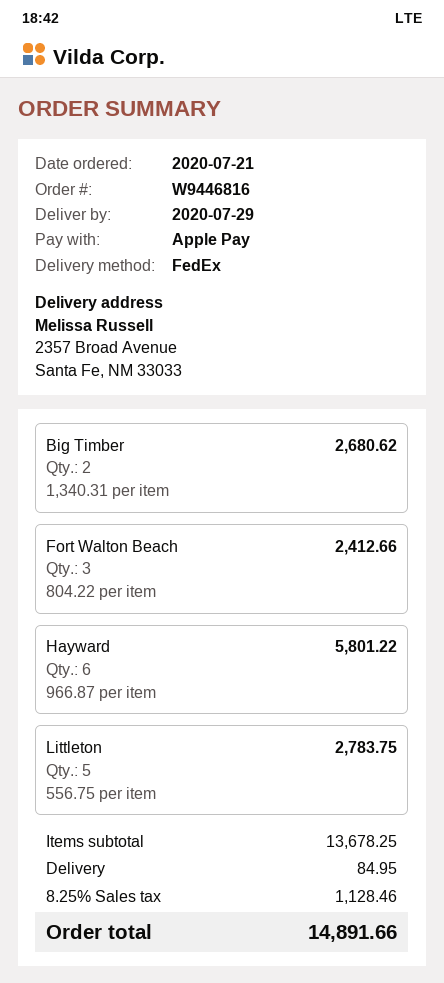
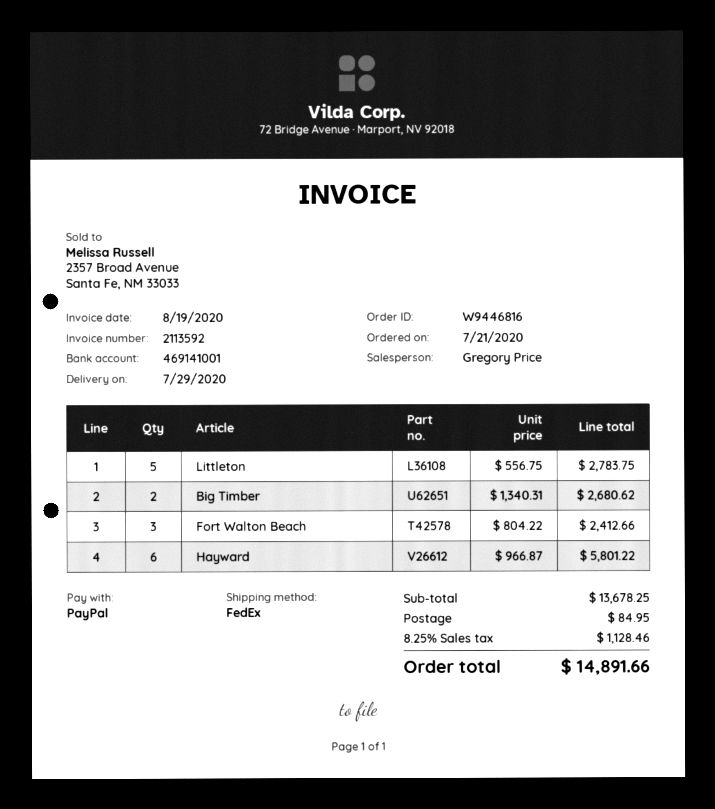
payment method: Apple Pay -> PayPal

